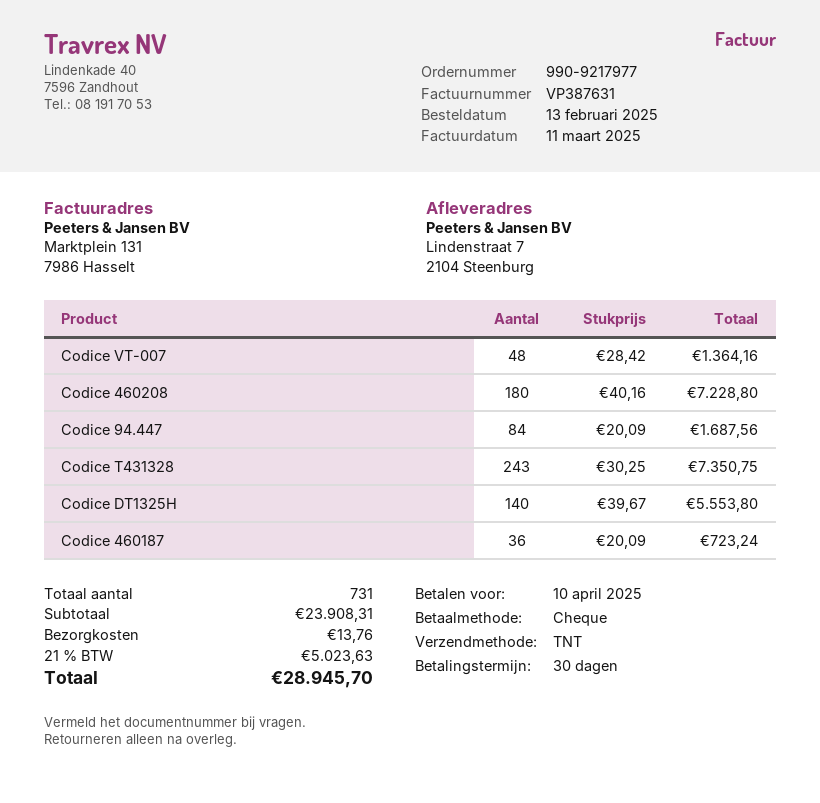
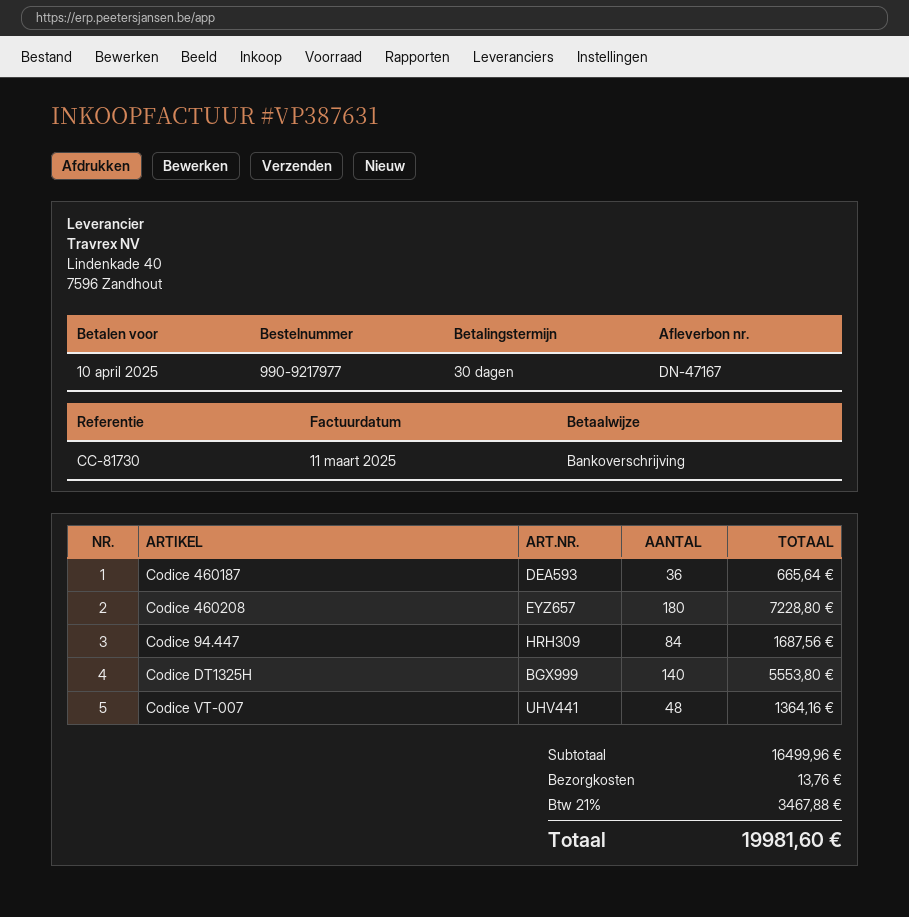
payment method: cheque -> bank transfer
Codice T431328: 243 for 7350.75 -> none
Codice 460187: 36 for 723.24 -> 36 for 665.64
subtotal: 23908.31 -> 16499.96
tax: 21% = 5023.63 -> 21% = 3467.88
total: 28945.70 -> 19981.60

